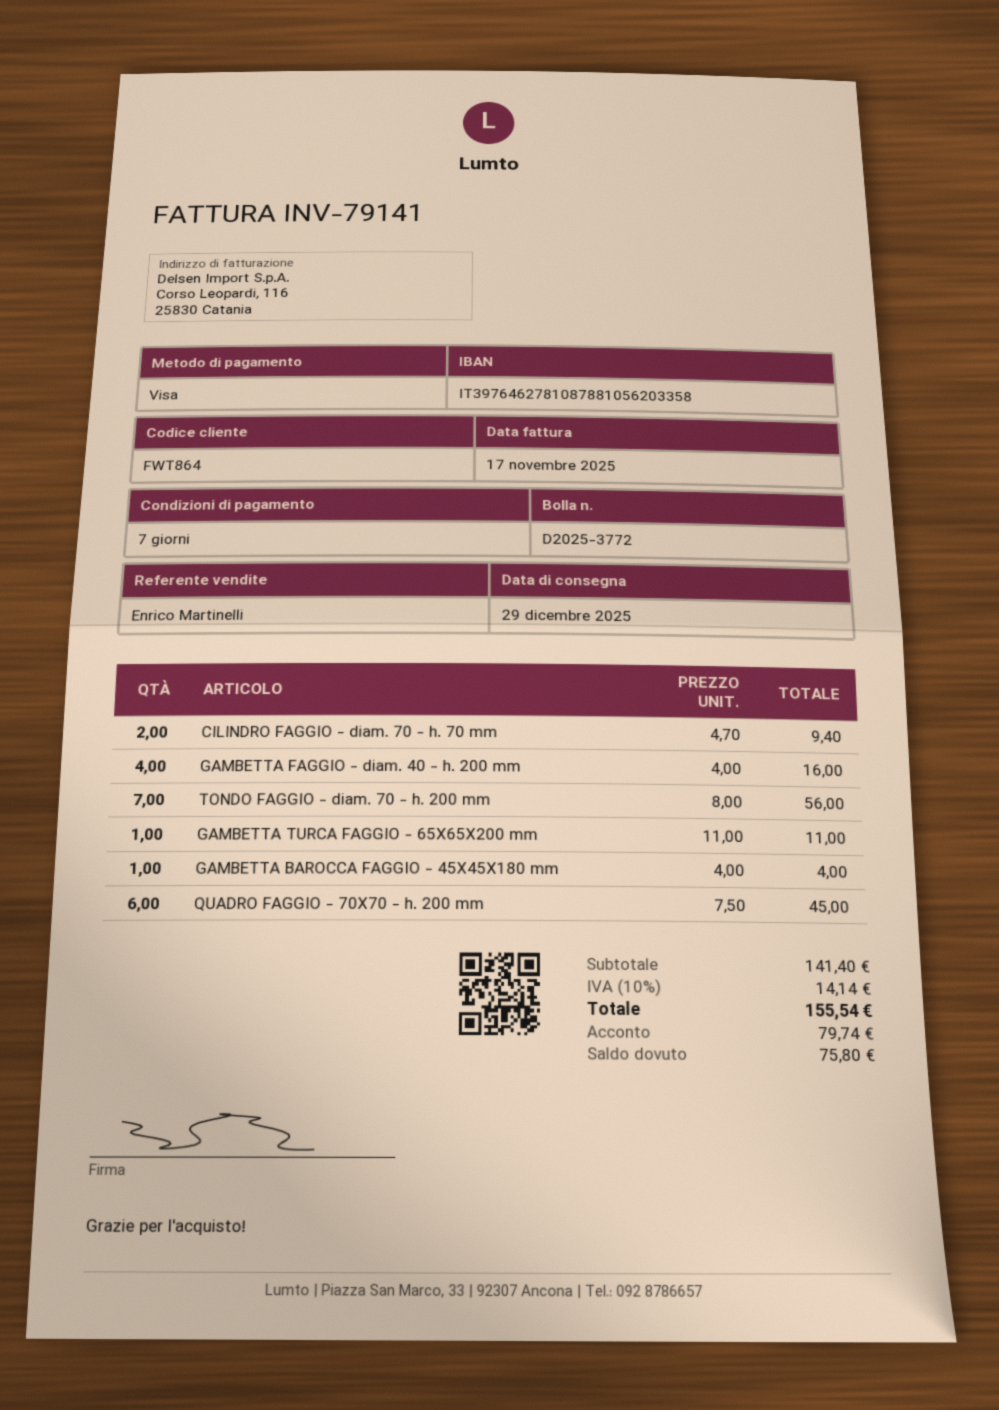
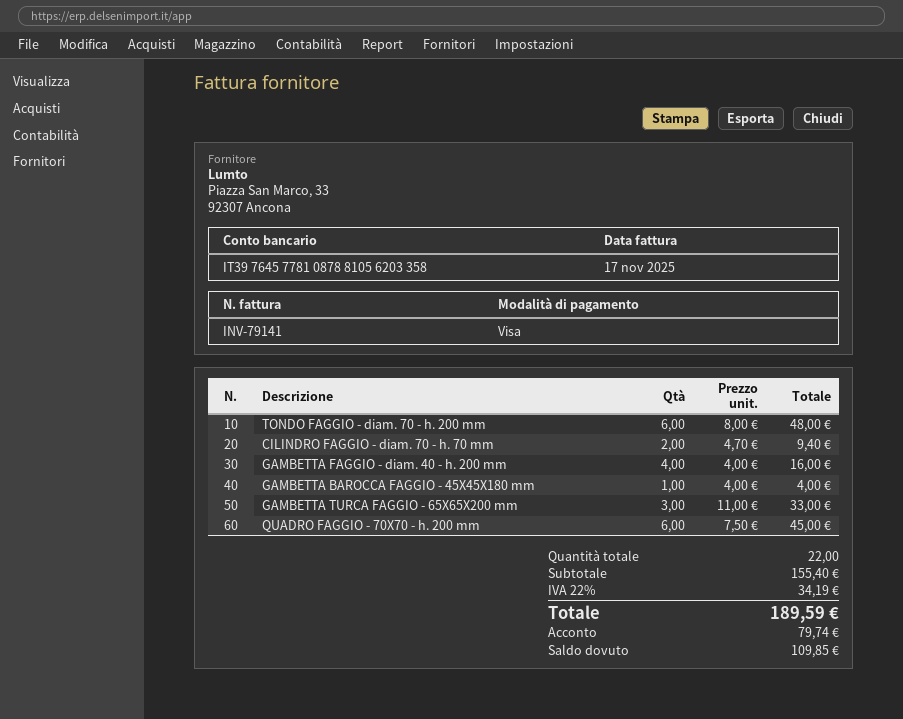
bank account: IT3976462781087881056203358 -> IT3976457781087881056203358
TONDO FAGGIO - diam. 70 - h. 200 mm: 7 x 8.00 = 56.00 -> 6 x 8.00 = 48.00
GAMBETTA TURCA FAGGIO - 65X65X200 mm: 1 x 11.00 = 11.00 -> 3 x 11.00 = 33.00
subtotal: 141.40 -> 155.40
tax: 10% = 14.14 -> 22% = 34.19
total: 155.54 -> 189.59
balance: 75.80 -> 109.85

